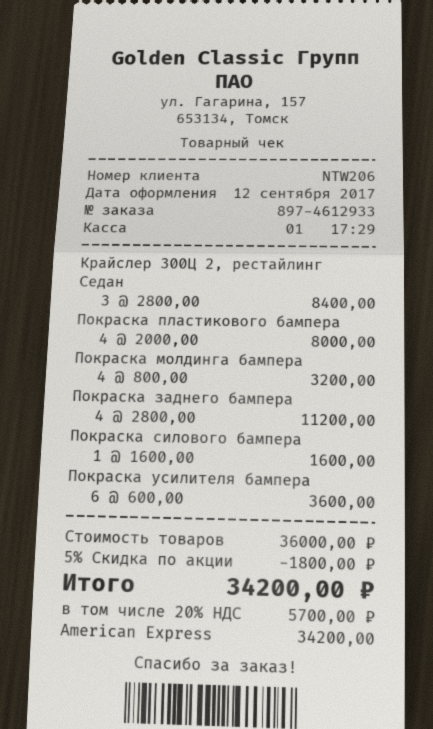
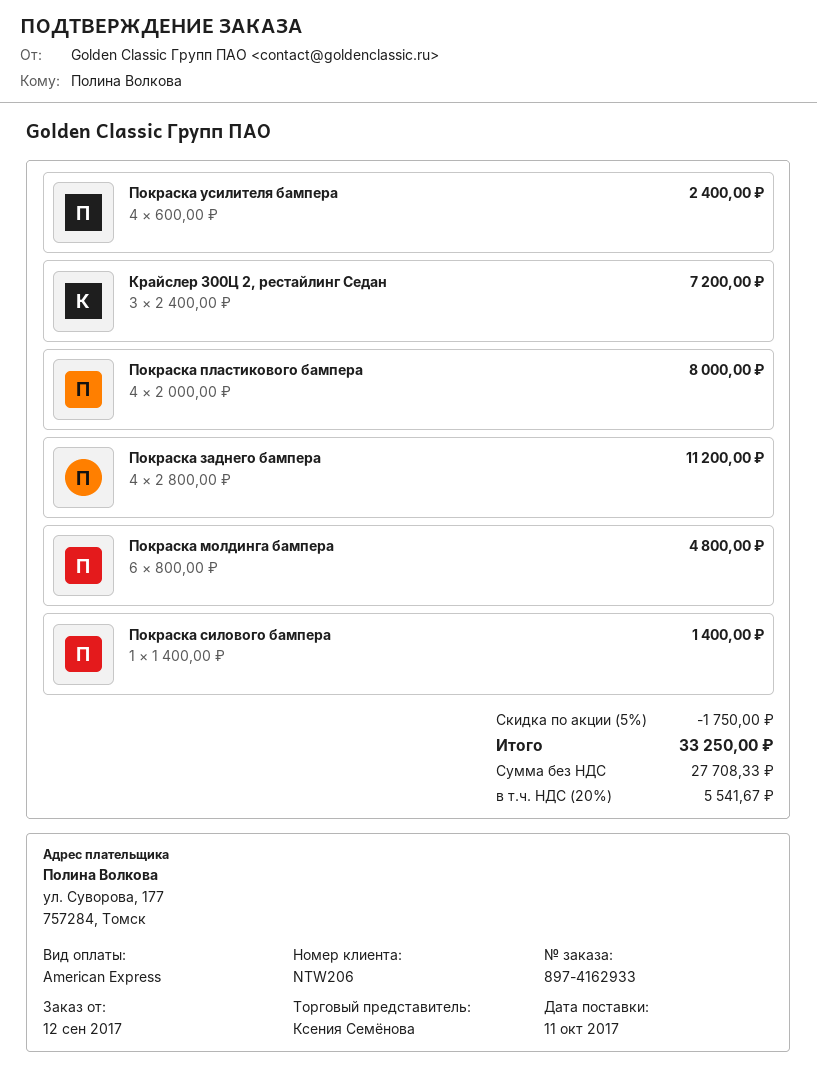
order number: 897-4612933 -> 897-4162933
Крайслер 300Ц 2, рестайлинг Седан: 3 x 2800.00 = 8400.00 -> 3 x 2400.00 = 7200.00
Покраска молдинга бампера: 4 x 800.00 = 3200.00 -> 6 x 800.00 = 4800.00
Покраска силового бампера: 1 x 1600.00 = 1600.00 -> 1 x 1400.00 = 1400.00
Покраска усилителя бампера: 6 x 600.00 = 3600.00 -> 4 x 600.00 = 2400.00
discount: 5% = 1800.00 -> 5% = 1750.00
tax: 20% = 5700.00 -> 20% = 5541.67
total: 34200.00 -> 33250.00

